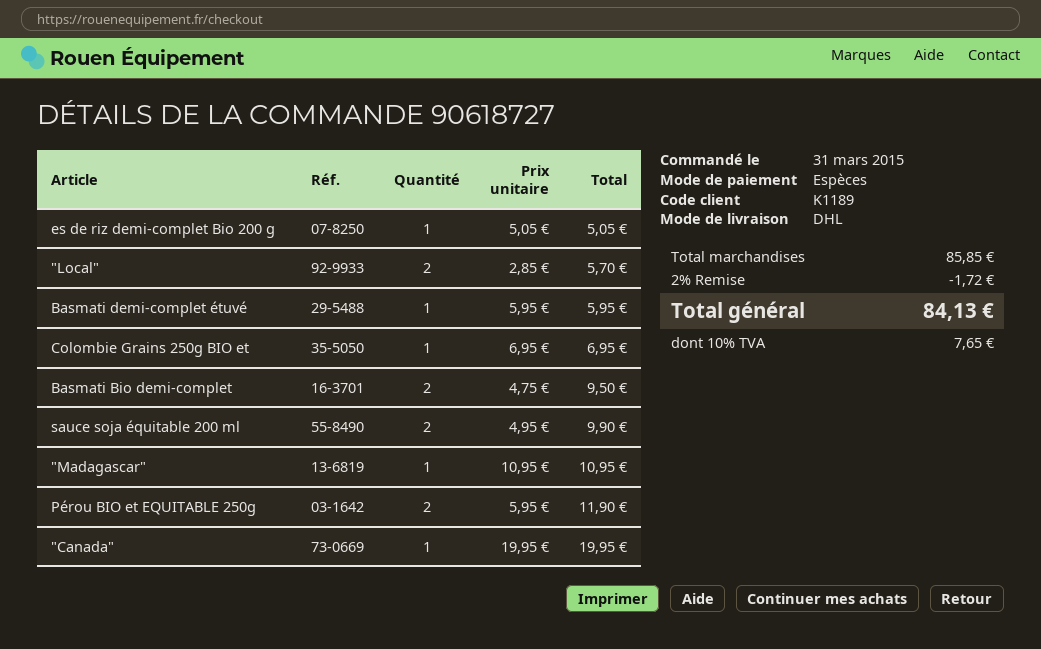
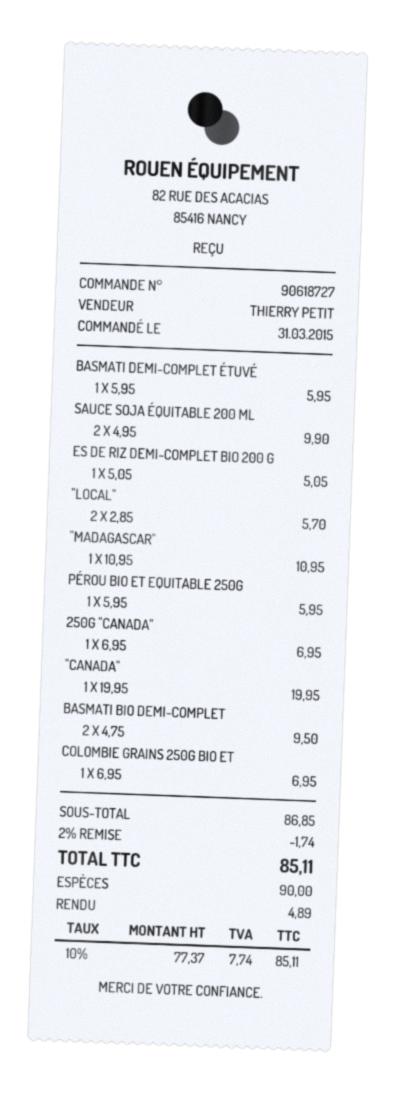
Pérou BIO et EQUITABLE 250g: 2 x 5.95 = 11.90 -> 1 x 5.95 = 5.95
250G "CANADA": none -> 1 x 6.95 = 6.95
subtotal: 85.85 -> 86.85
discount: 2% = 1.72 -> 2% = 1.74
tax: 10% = 7.65 -> 10% = 7.74
total: 84.13 -> 85.11

